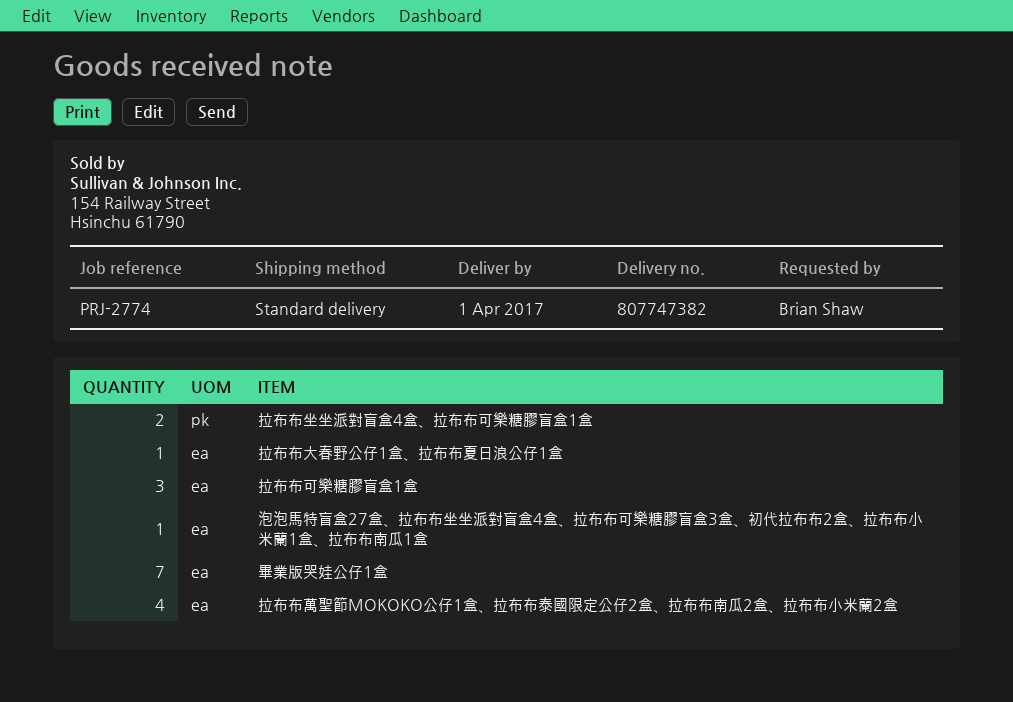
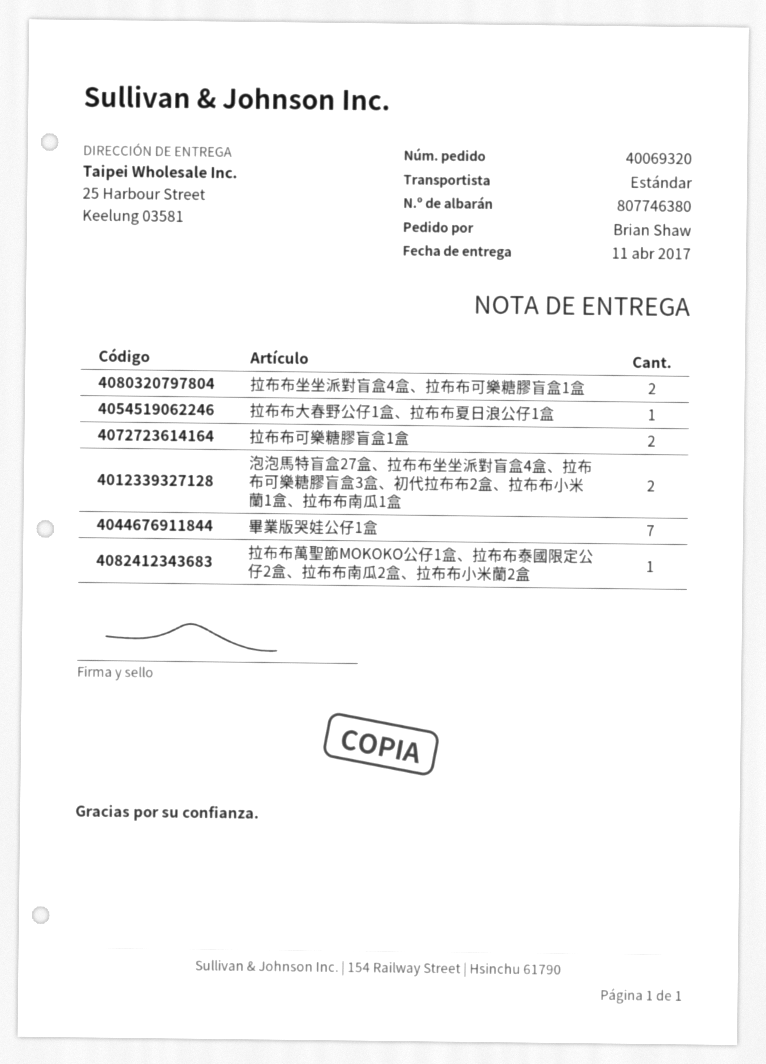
delivery note number: 807747382 -> 807746380
delivery date: 2017-04-01 -> 2017-04-11
拉布布可樂糖膠盲盒1盒: 3 -> 2
泡泡馬特盲盒27盒、拉布布坐坐派對盲盒4盒、拉布布可樂糖膠盲盒3盒、初代拉布布2盒、拉布布小米蘭1盒、拉布布南瓜1盒: 1 -> 2
拉布布萬聖節MOKOKO公仔1盒、拉布布泰國限定公仔2盒、拉布布南瓜2盒、拉布布小米蘭2盒: 4 -> 1

